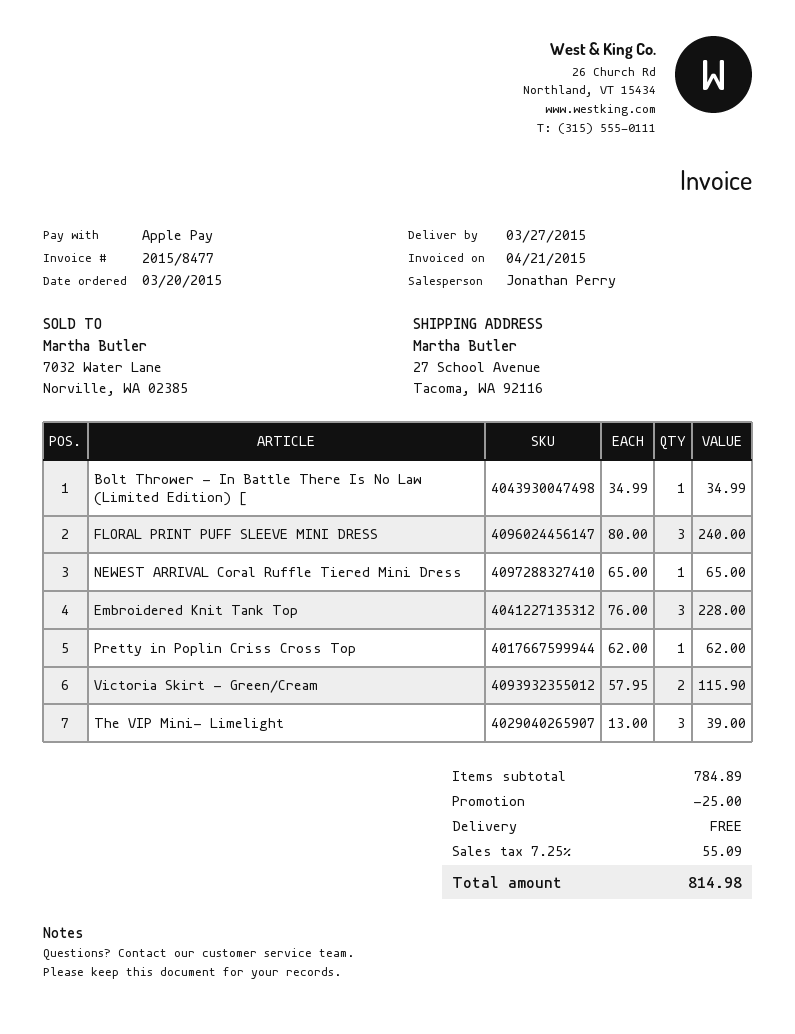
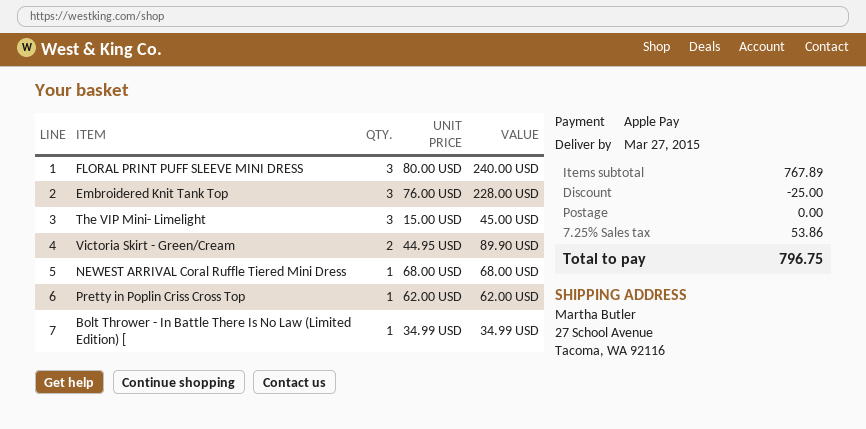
NEWEST ARRIVAL Coral Ruffle Tiered Mini Dress: 1 x 65.00 = 65.00 -> 1 x 68.00 = 68.00
Victoria Skirt - Green/Cream: 2 x 57.95 = 115.90 -> 2 x 44.95 = 89.90
The VIP Mini- Limelight: 3 x 13.00 = 39.00 -> 3 x 15.00 = 45.00
subtotal: 784.89 -> 767.89
tax: 7.25% = 55.09 -> 7.25% = 53.86
total: 814.98 -> 796.75

